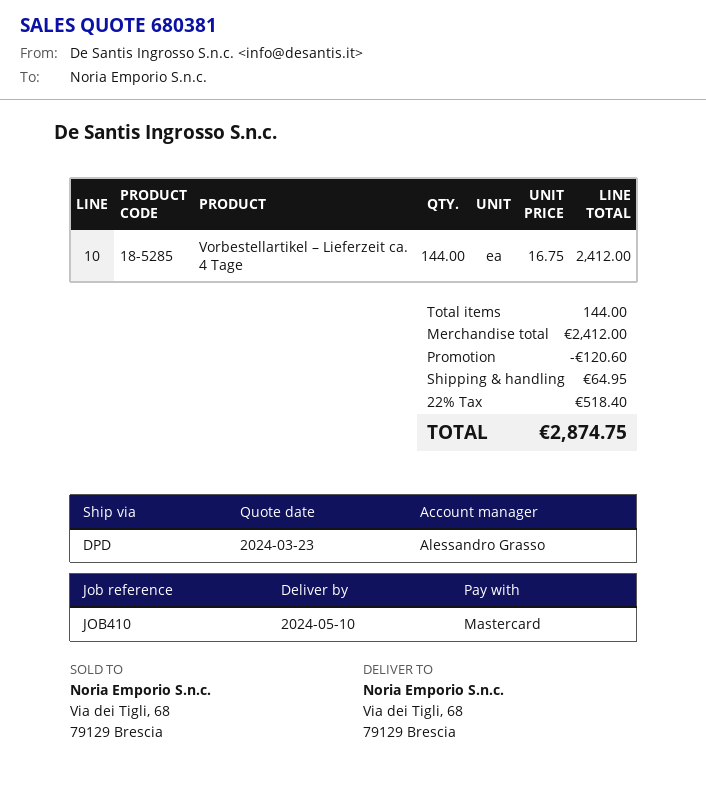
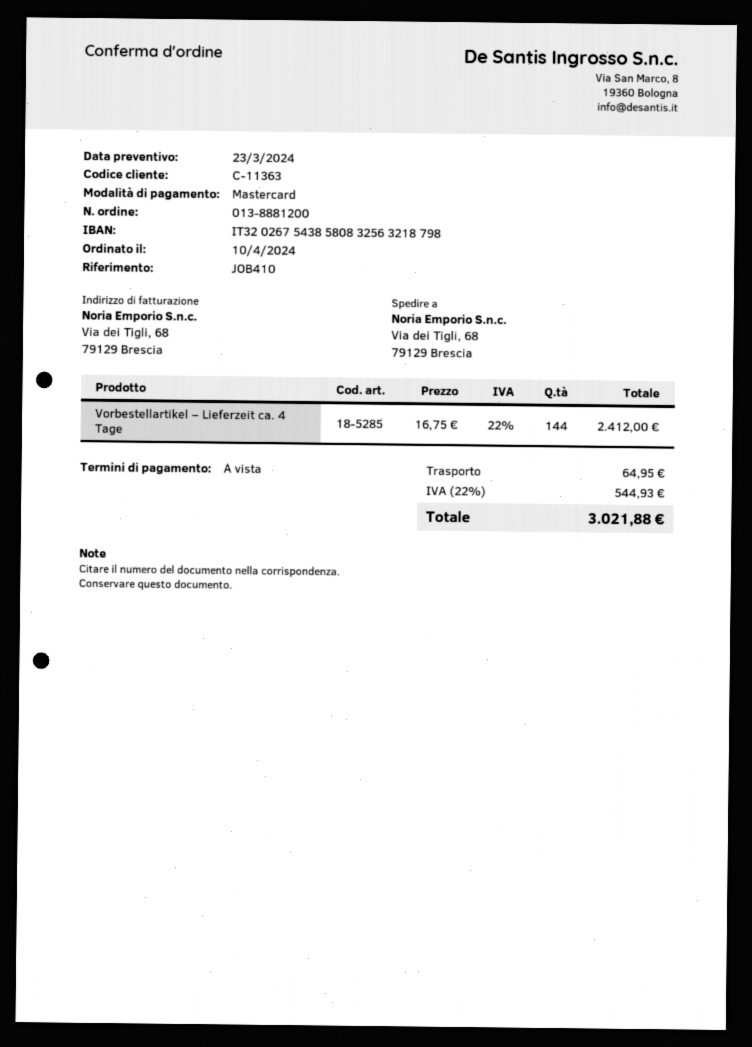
discount: 120.60 -> none
tax: 22% = 518.40 -> 22% = 544.93
total: 2874.75 -> 3021.88

